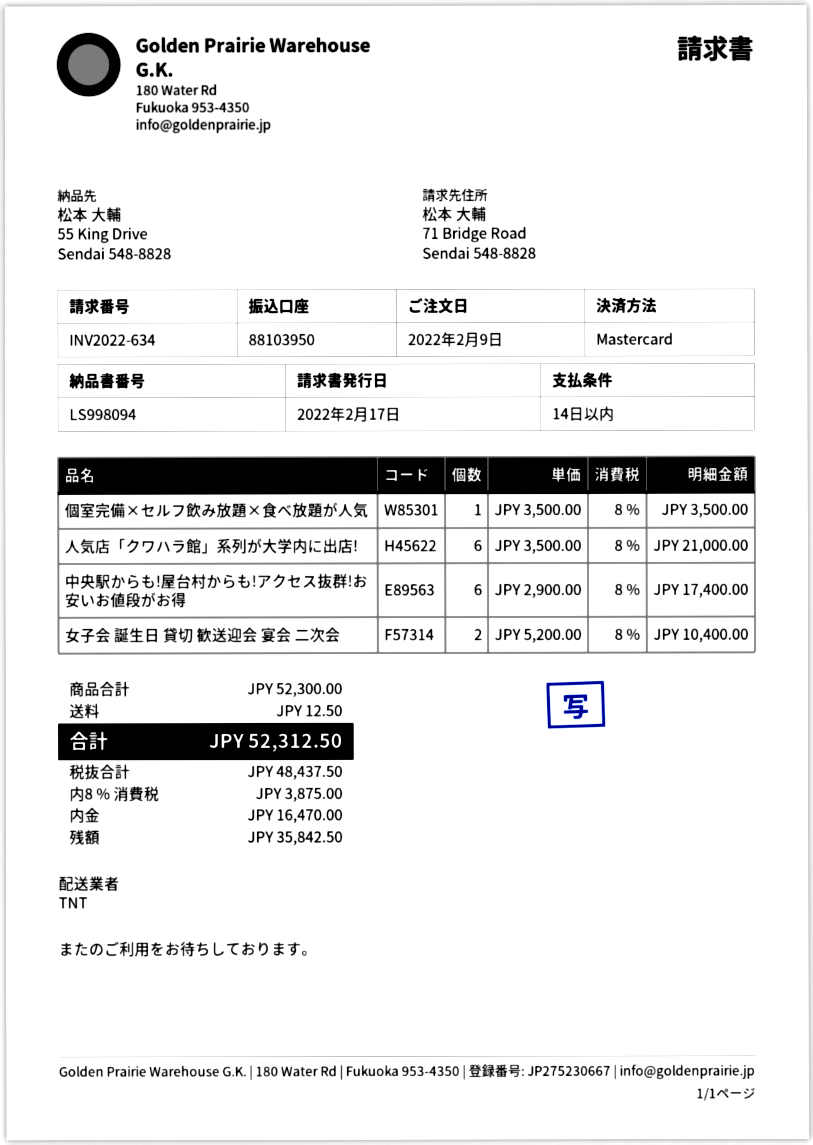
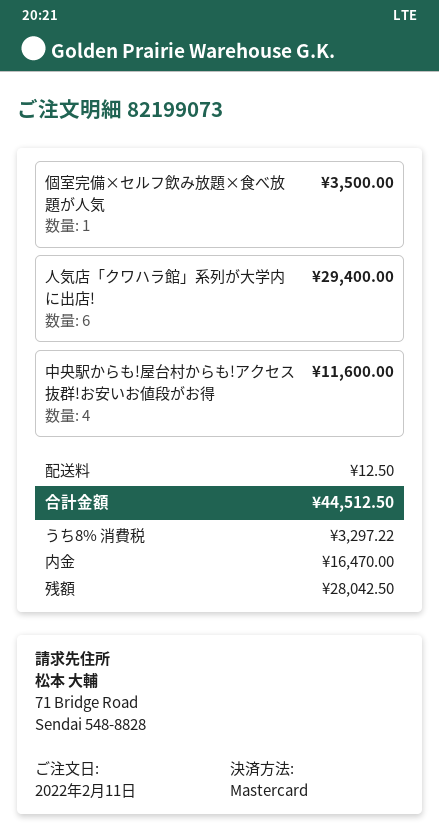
order date: 2022-02-09 -> 2022-02-11
人気店「クワハラ館」系列が大学内に出店!: 6 for 21000.00 -> 6 for 29400.00
中央駅からも!屋台村からも!アクセス抜群!お安いお値段がお得: 6 for 17400.00 -> 4 for 11600.00
女子会 誕生日 貸切 歓送迎会 宴会 二次会: 2 for 10400.00 -> none
tax: 8% = 3875.00 -> 8% = 3297.22
total: 52312.50 -> 44512.50
balance: 35842.50 -> 28042.50

